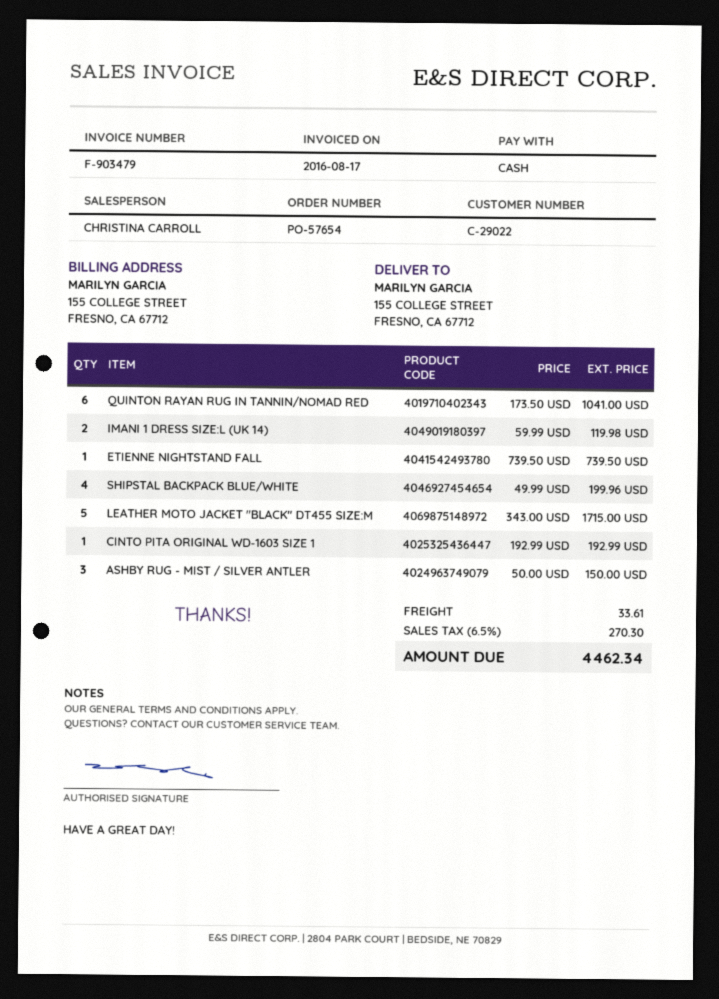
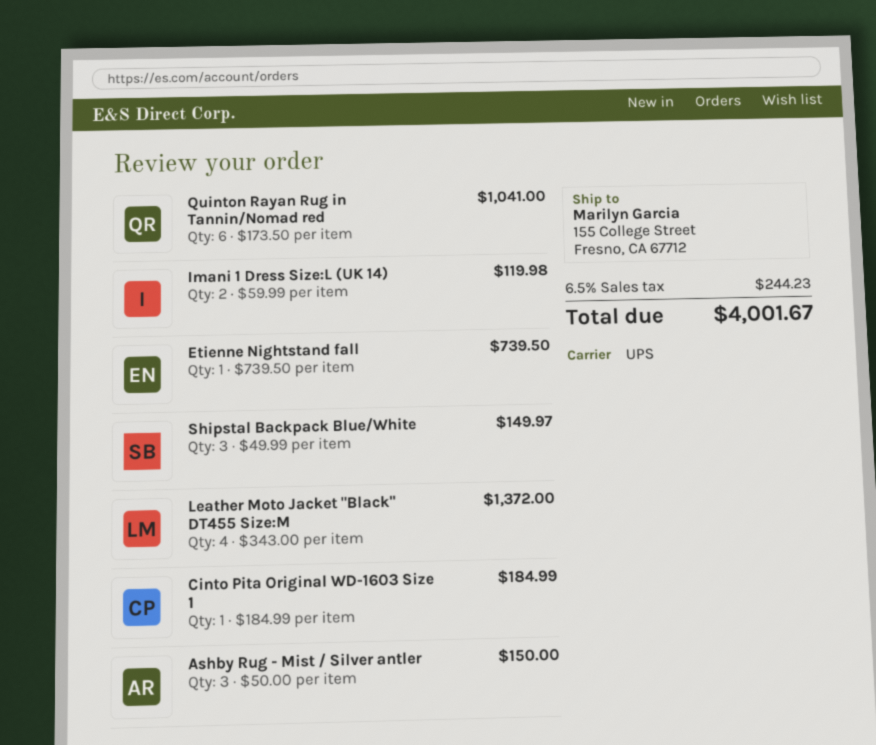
SHIPSTAL BACKPACK BLUE/WHITE: 4 x 49.99 = 199.96 -> 3 x 49.99 = 149.97
LEATHER MOTO JACKET "BLACK" DT455 SIZE:M: 5 x 343.00 = 1715.00 -> 4 x 343.00 = 1372.00
CINTO PITA ORIGINAL WD-1603 SIZE 1: 1 x 192.99 = 192.99 -> 1 x 184.99 = 184.99
shipping: 33.61 -> none
tax: 6.5% = 270.30 -> 6.5% = 244.23
total: 4462.34 -> 4001.67

